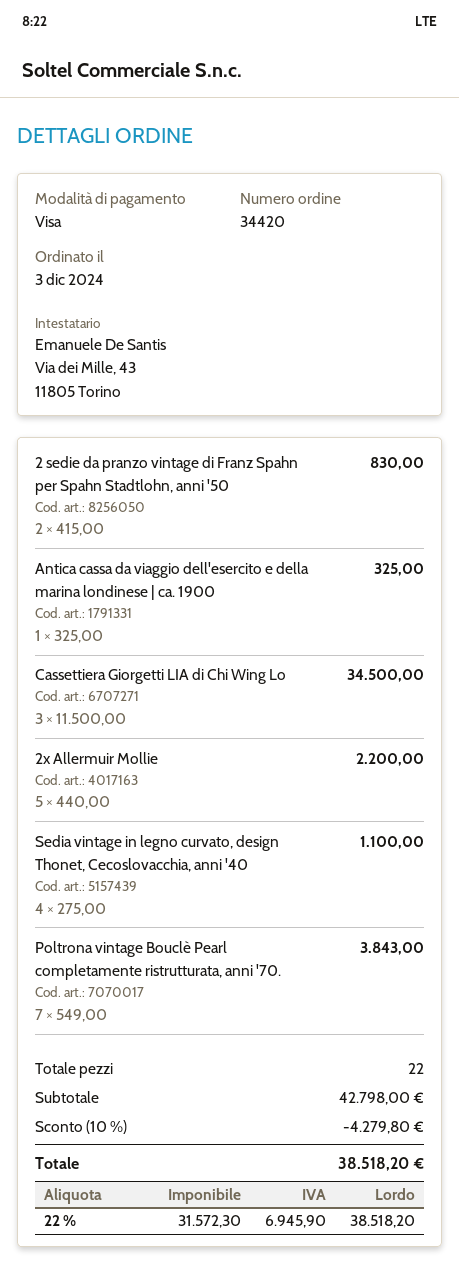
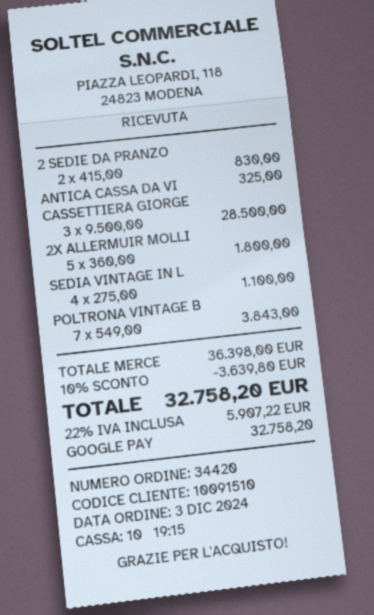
payment method: Visa -> Google Pay
Cassettiera Giorgetti LIA di Chi Wing Lo: 3 x 11500.00 = 34500.00 -> 3 x 9500.00 = 28500.00
2x Allermuir Mollie: 5 x 440.00 = 2200.00 -> 5 x 360.00 = 1800.00
subtotal: 42798.00 -> 36398.00
discount: 10% = 4279.80 -> 10% = 3639.80
tax: 22% = 6945.90 -> 22% = 5907.22
total: 38518.20 -> 32758.20

